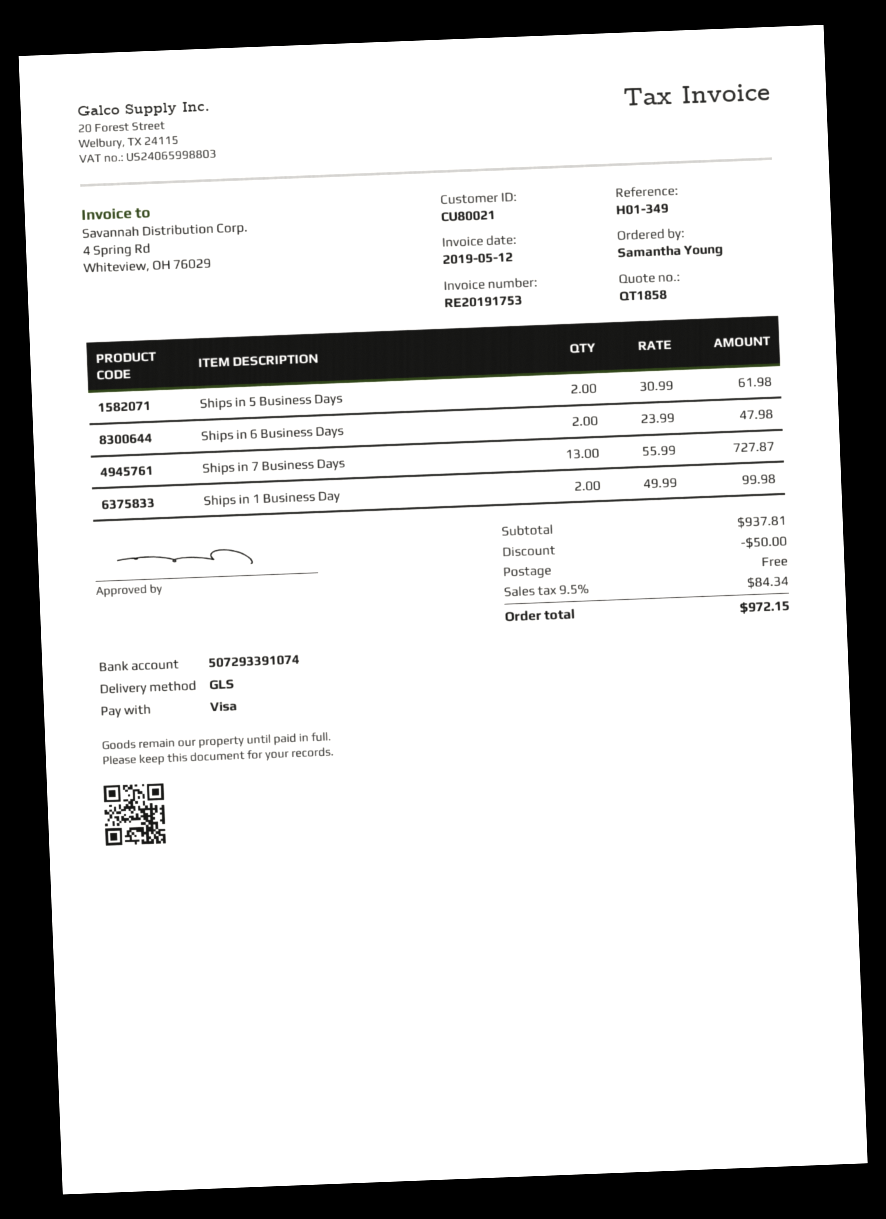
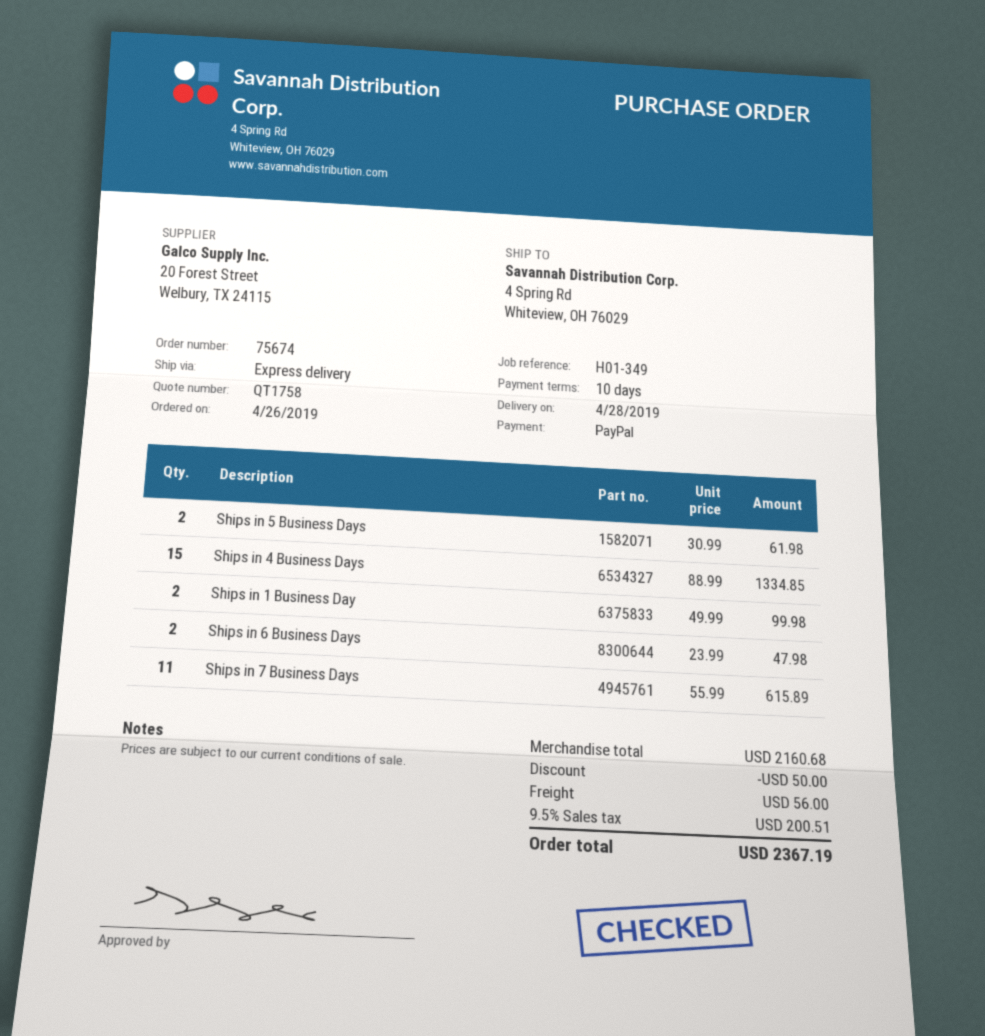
quote number: QT1858 -> QT1758
payment method: Visa -> PayPal
shipping method: GLS -> express
Ships in 7 Business Days: 13 x 55.99 = 727.87 -> 11 x 55.99 = 615.89
Ships in 4 Business Days: none -> 15 x 88.99 = 1334.85
subtotal: 937.81 -> 2160.68
shipping: 0.00 -> 56.00
tax: 9.5% = 84.34 -> 9.5% = 200.51
total: 972.15 -> 2367.19

